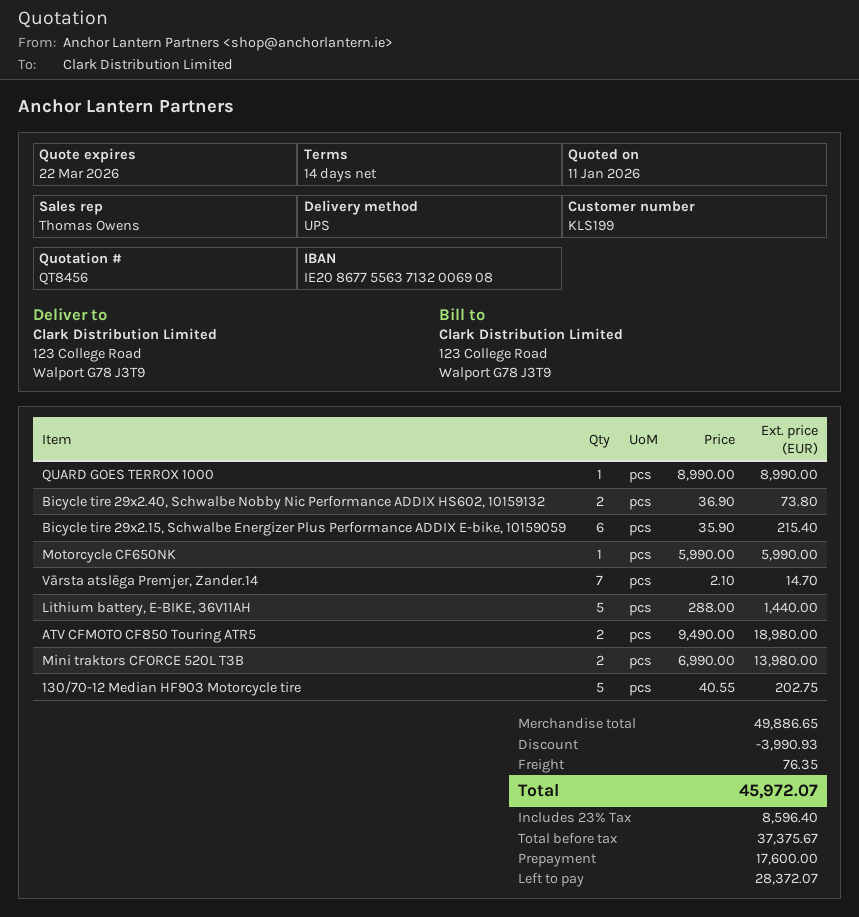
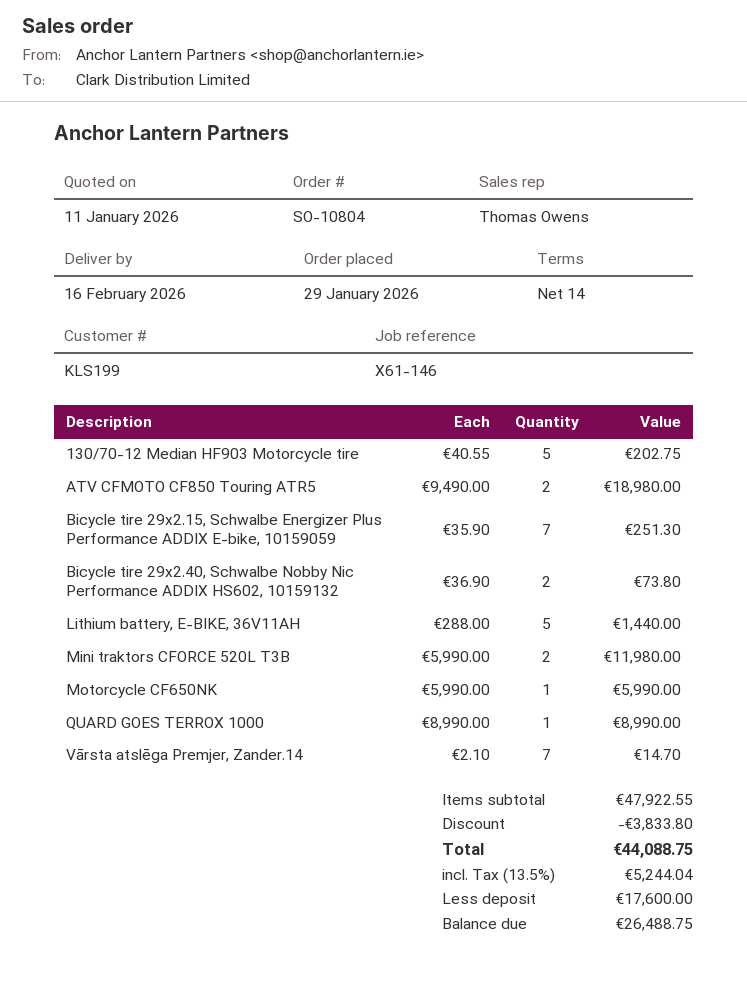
Bicycle tire 29x2.15, Schwalbe Energizer Plus Performance ADDIX E-bike, 10159059: 6 x 35.90 = 215.40 -> 7 x 35.90 = 251.30
Mini traktors CFORCE 520L T3B: 2 x 6990.00 = 13980.00 -> 2 x 5990.00 = 11980.00
subtotal: 49886.65 -> 47922.55
discount: 3990.93 -> 3833.80
shipping: 76.35 -> none
tax: 23% = 8596.40 -> 13.5% = 5244.04
total: 45972.07 -> 44088.75
balance: 28372.07 -> 26488.75

